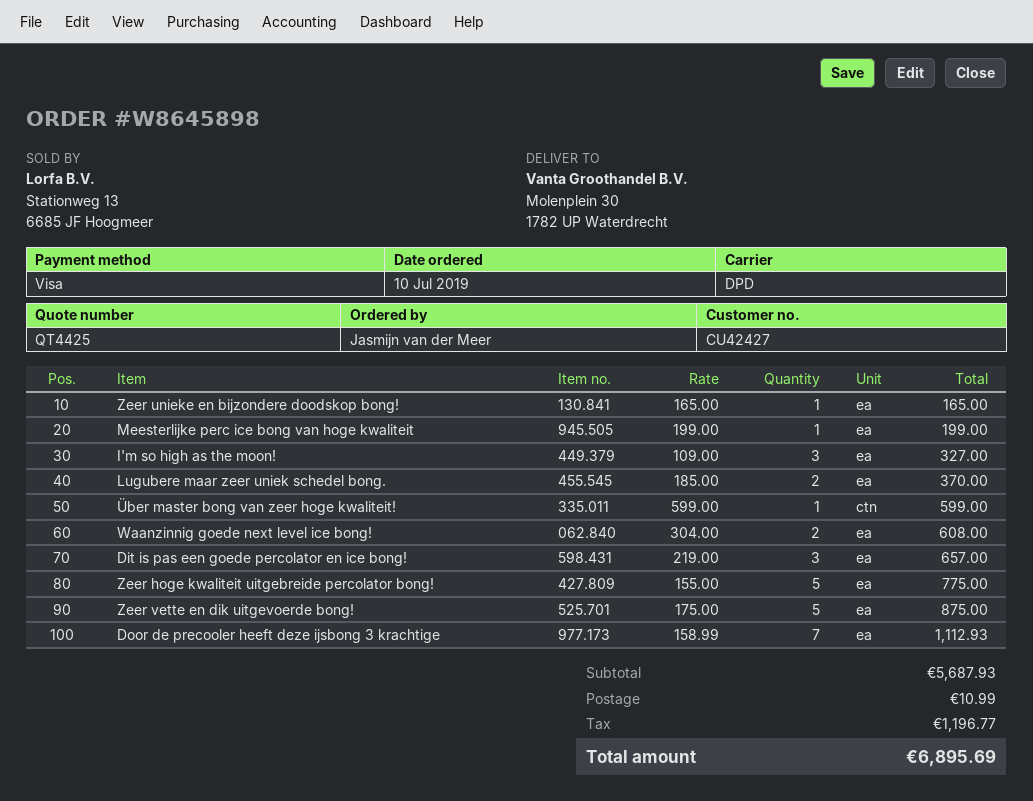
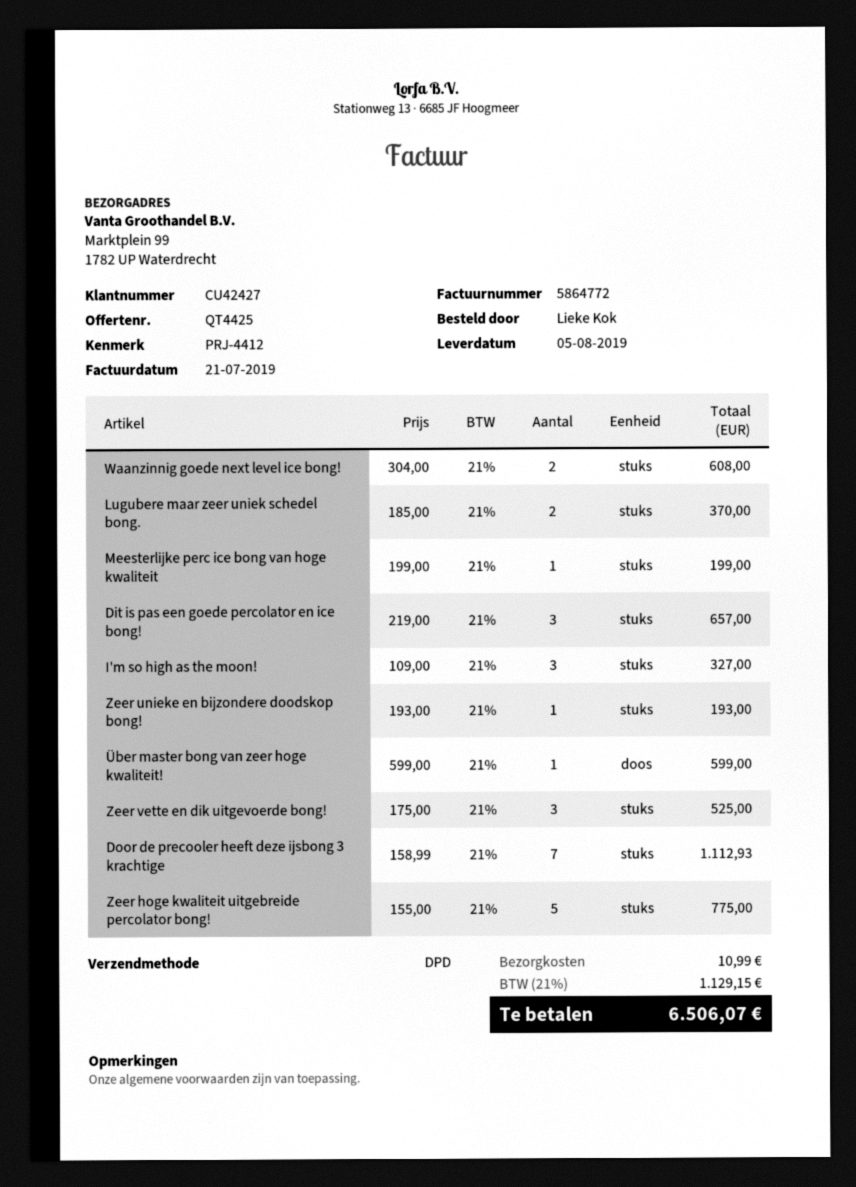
ordered by: Jasmijn van der Meer -> Lieke Kok
ship to: Molenplein 30, 1782 UP Waterdrecht -> Marktplein 99, 1782 UP Waterdrecht
Zeer unieke en bijzondere doodskop bong!: 1 x 165.00 = 165.00 -> 1 x 193.00 = 193.00
Zeer vette en dik uitgevoerde bong!: 5 x 175.00 = 875.00 -> 3 x 175.00 = 525.00
tax: 1196.77 -> 1129.15
total: 6895.69 -> 6506.07

